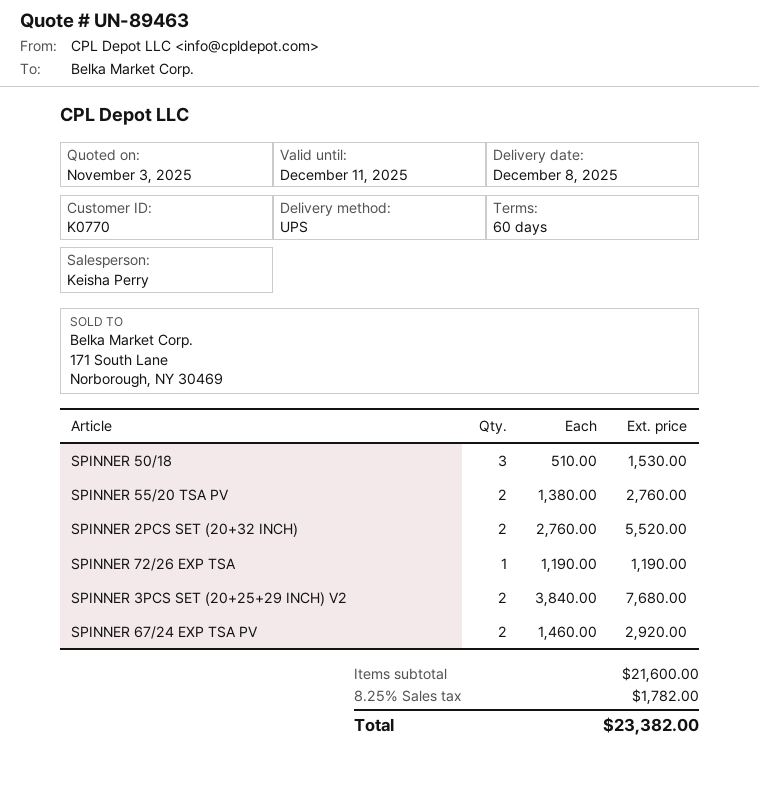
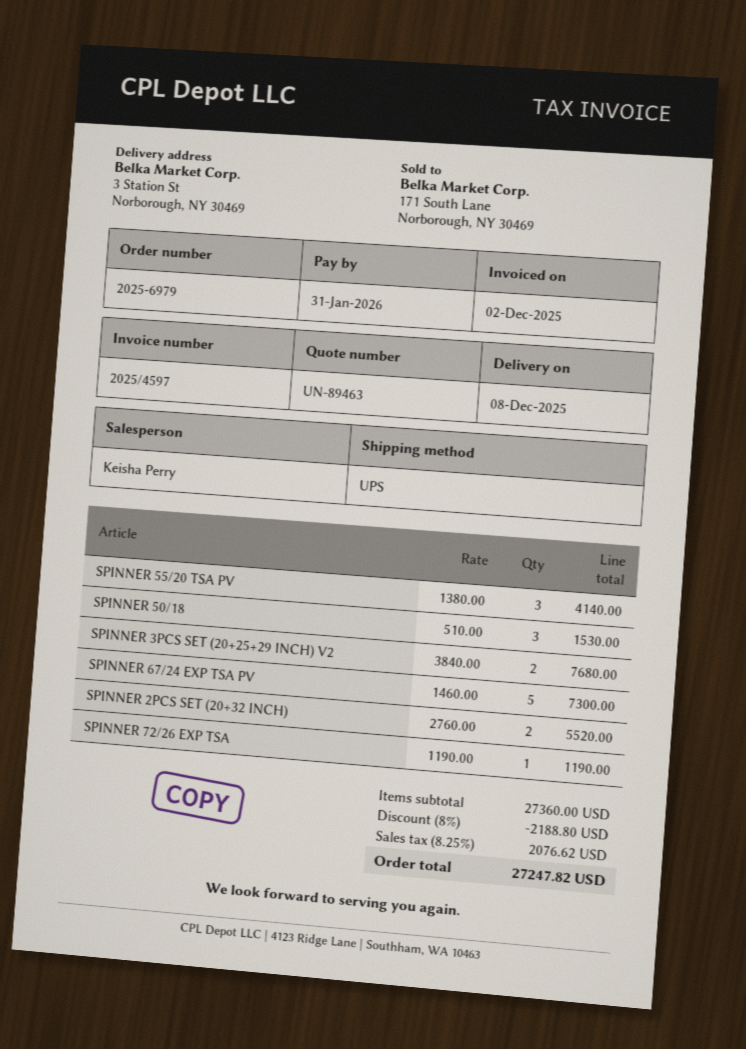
SPINNER 55/20 TSA PV: 2 x 1380.00 = 2760.00 -> 3 x 1380.00 = 4140.00
SPINNER 67/24 EXP TSA PV: 2 x 1460.00 = 2920.00 -> 5 x 1460.00 = 7300.00
subtotal: 21600.00 -> 27360.00
discount: none -> 8% = 2188.80
tax: 8.25% = 1782.00 -> 8.25% = 2076.62
total: 23382.00 -> 27247.82

